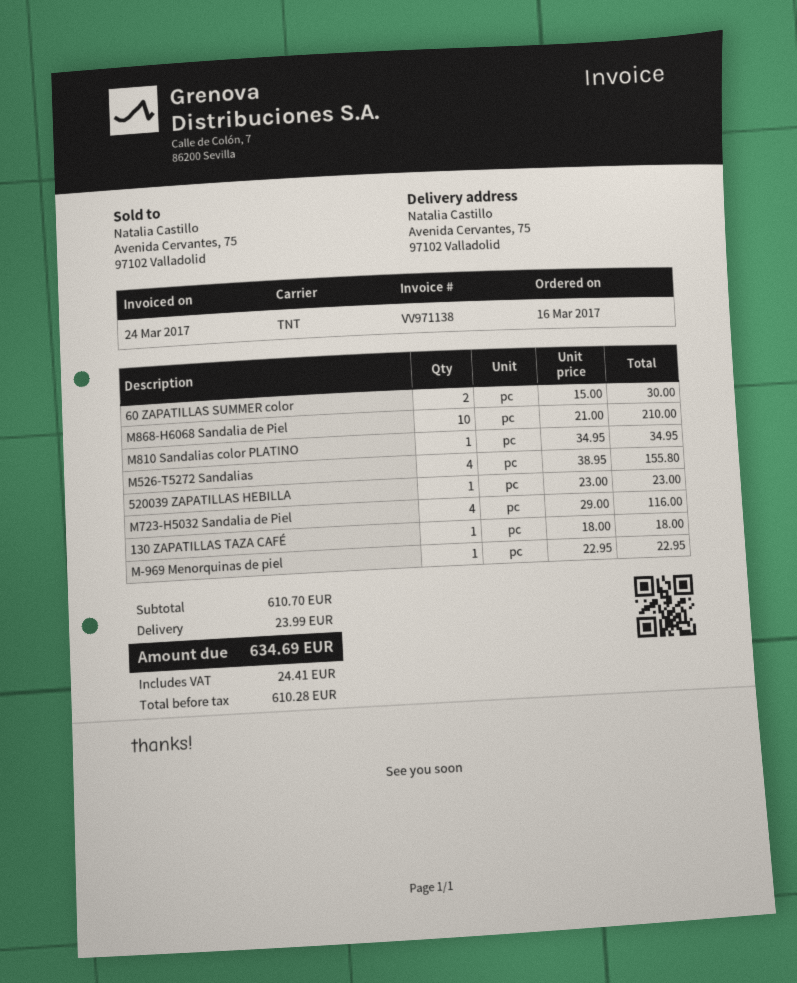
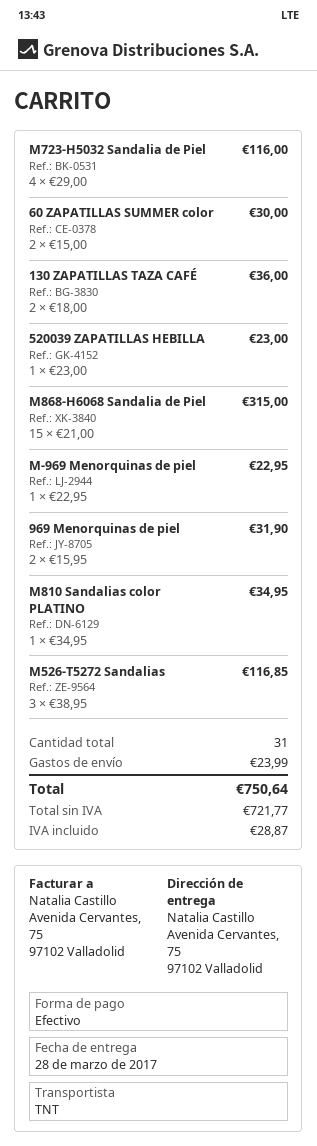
M868-H6068 Sandalia de Piel: 10 x 21.00 = 210.00 -> 15 x 21.00 = 315.00
M526-T5272 Sandalias: 4 x 38.95 = 155.80 -> 3 x 38.95 = 116.85
130 ZAPATILLAS TAZA CAFÉ: 1 x 18.00 = 18.00 -> 2 x 18.00 = 36.00
969 Menorquinas de piel: none -> 2 x 15.95 = 31.90
net: 610.28 -> 721.77
tax: 24.41 -> 28.87
total: 634.69 -> 750.64

